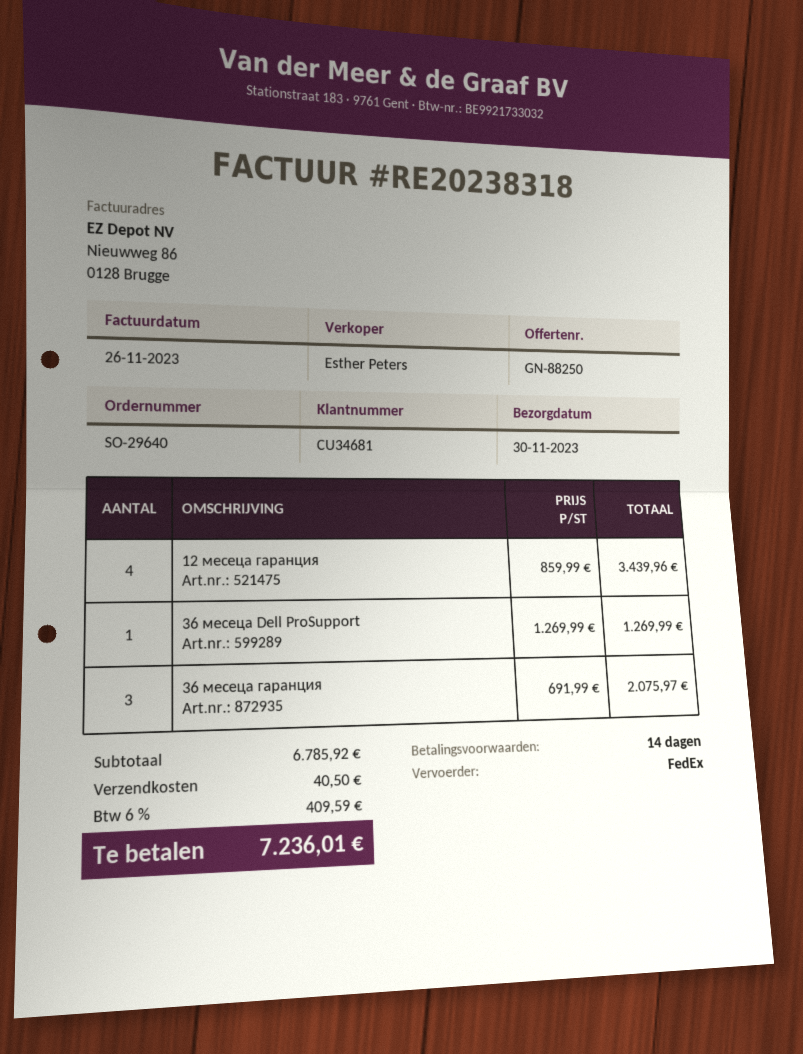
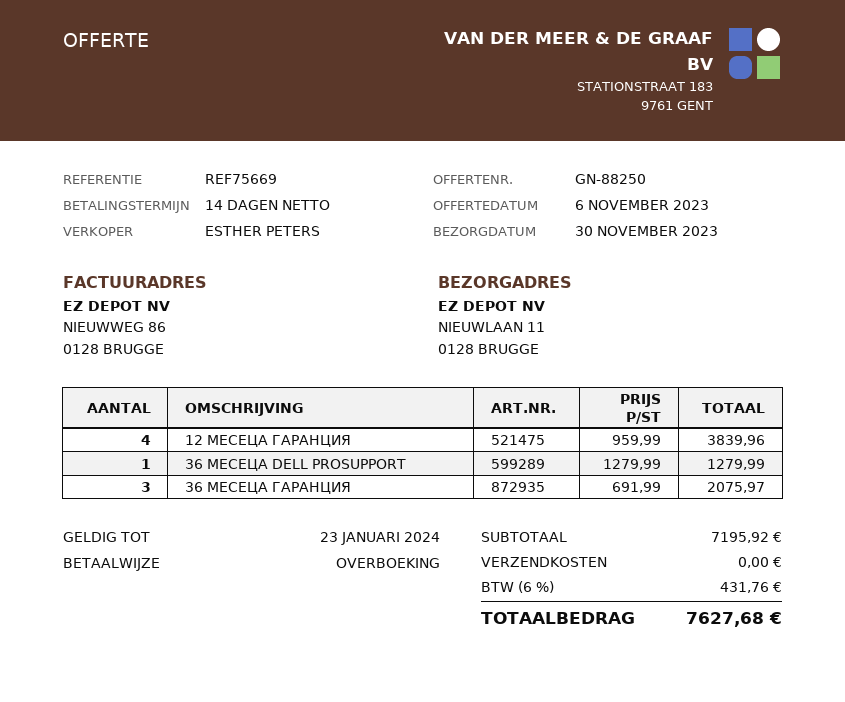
12 месеца гаранция: 4 x 859.99 = 3439.96 -> 4 x 959.99 = 3839.96
36 месеца Dell ProSupport: 1 x 1269.99 = 1269.99 -> 1 x 1279.99 = 1279.99
subtotal: 6785.92 -> 7195.92
shipping: 40.50 -> 0.00
tax: 6% = 409.59 -> 6% = 431.76
total: 7236.01 -> 7627.68

